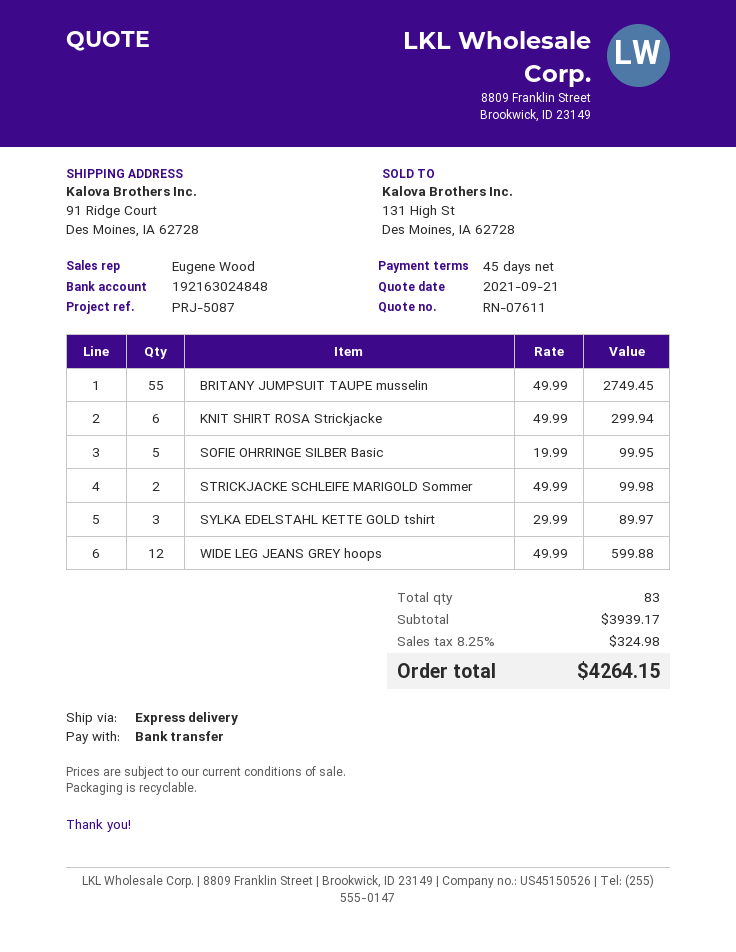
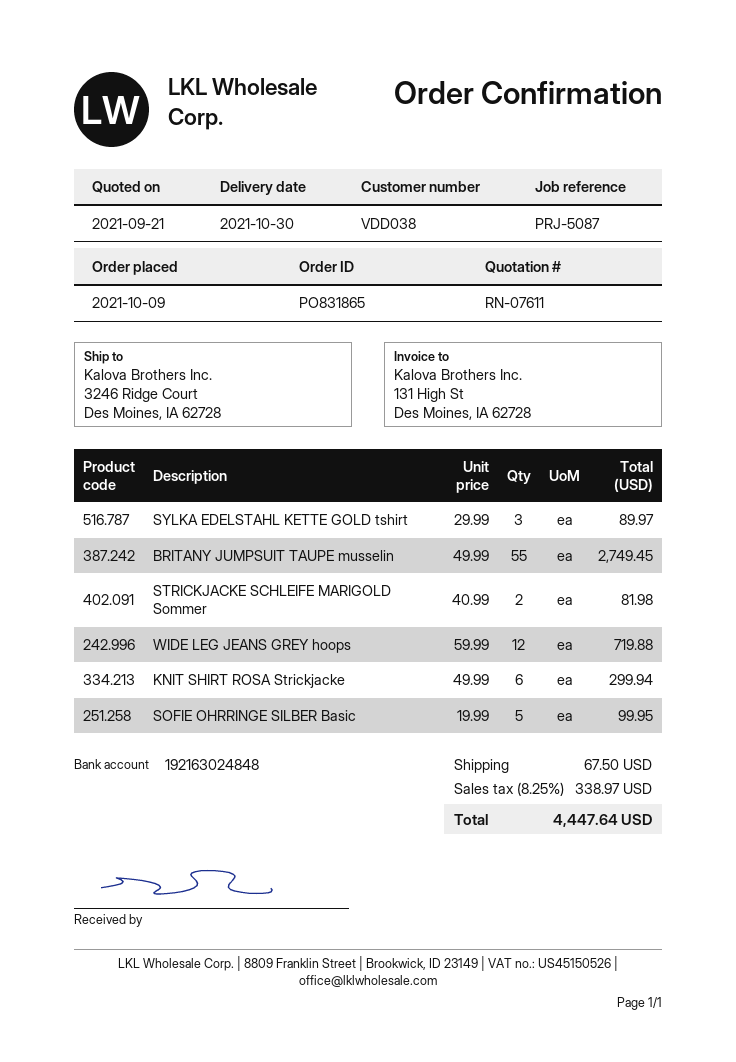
ship to: 91 Ridge Court, Des Moines, IA 62728 -> 3246 Ridge Court, Des Moines, IA 62728
STRICKJACKE SCHLEIFE MARIGOLD Sommer: 2 x 49.99 = 99.98 -> 2 x 40.99 = 81.98
WIDE LEG JEANS GREY hoops: 12 x 49.99 = 599.88 -> 12 x 59.99 = 719.88
shipping: none -> 67.50
tax: 8.25% = 324.98 -> 8.25% = 338.97
total: 4264.15 -> 4447.64

